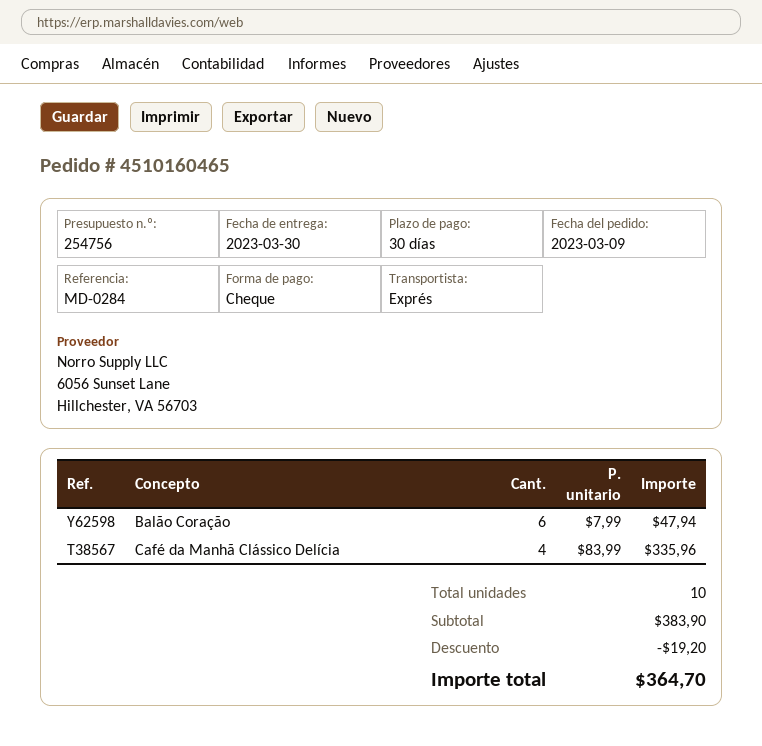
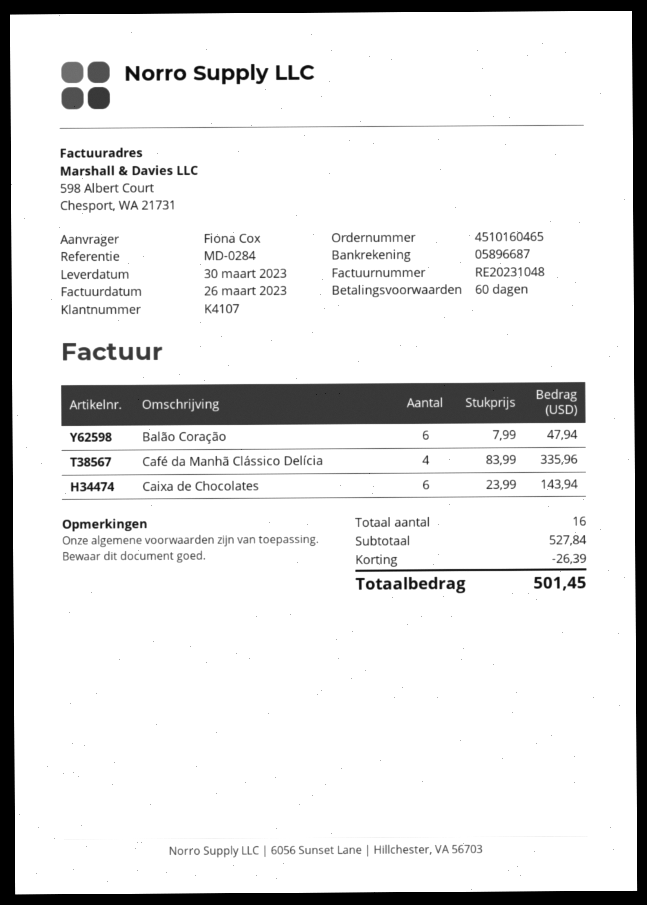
payment terms: 30 days -> 60 days
Caixa de Chocolates: none -> 6 x 23.99 = 143.94
total quantity: 10 -> 16
subtotal: 383.90 -> 527.84
discount: 19.20 -> 26.39
total: 364.70 -> 501.45

